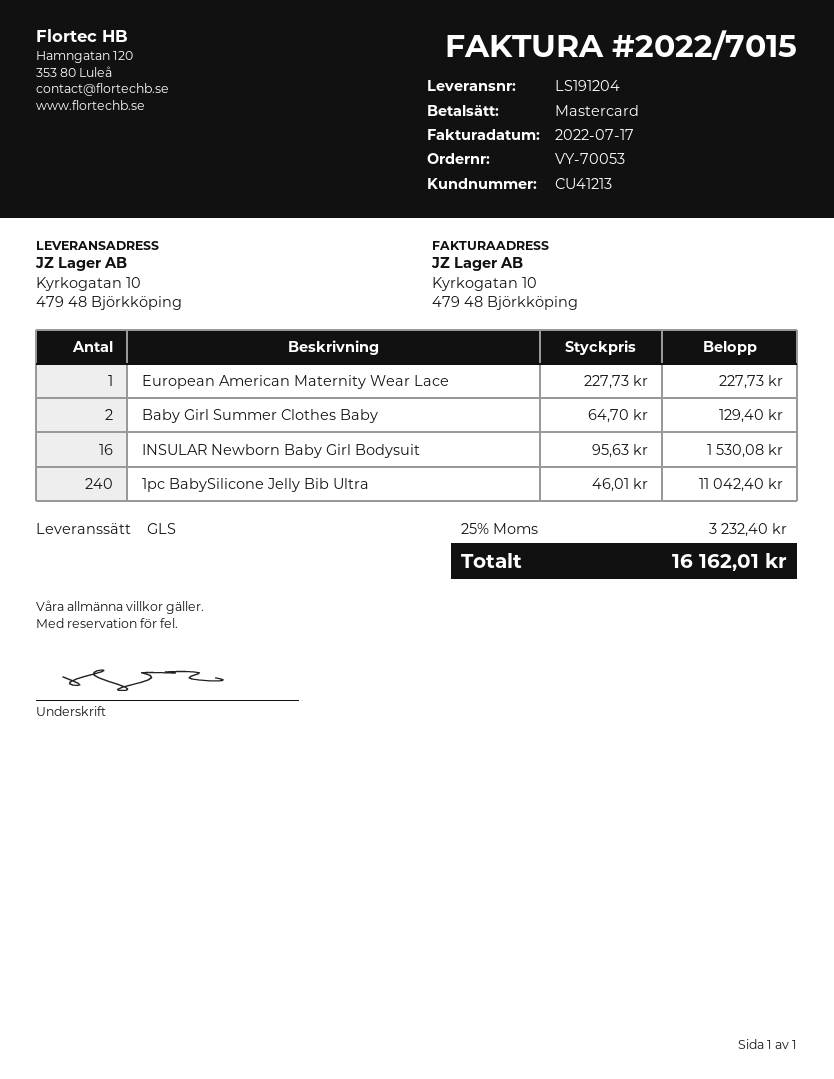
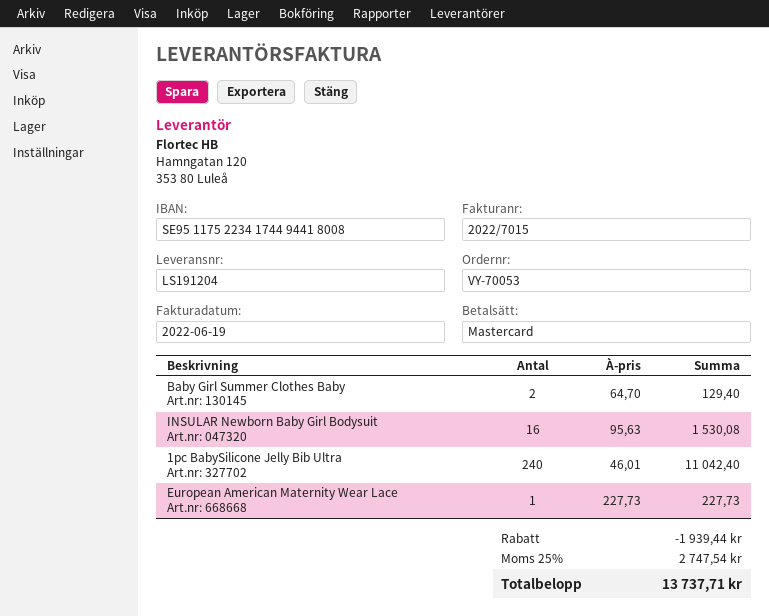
invoice date: 2022-07-17 -> 2022-06-19
discount: none -> 1939.44
tax: 25% = 3232.40 -> 25% = 2747.54
total: 16162.01 -> 13737.71

